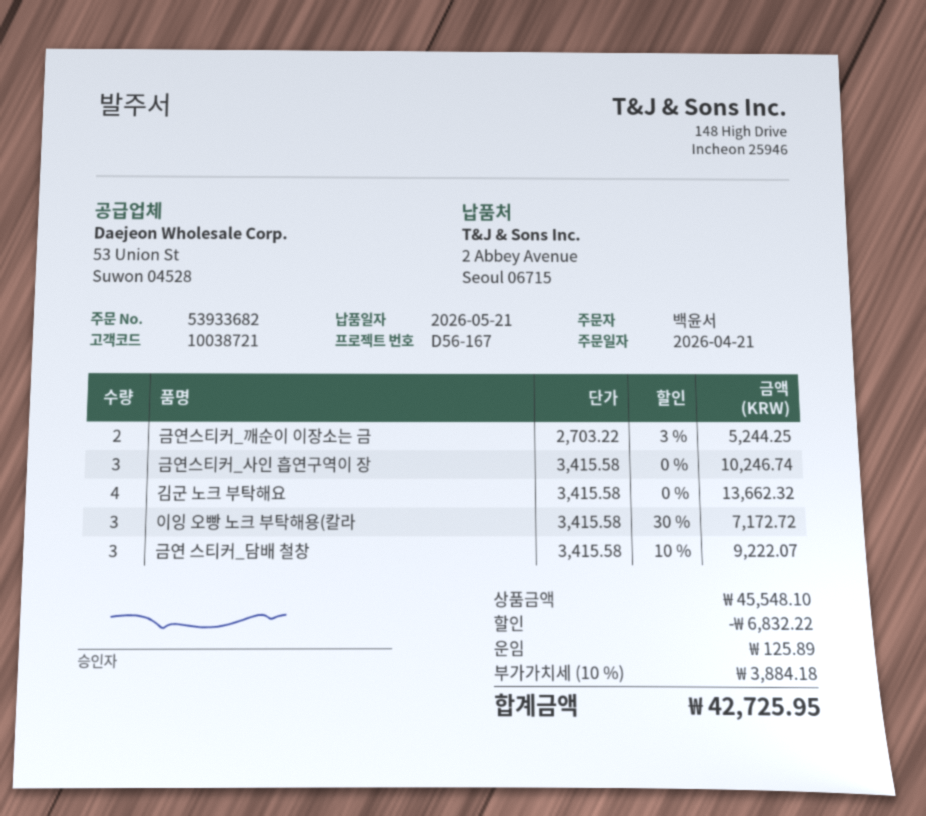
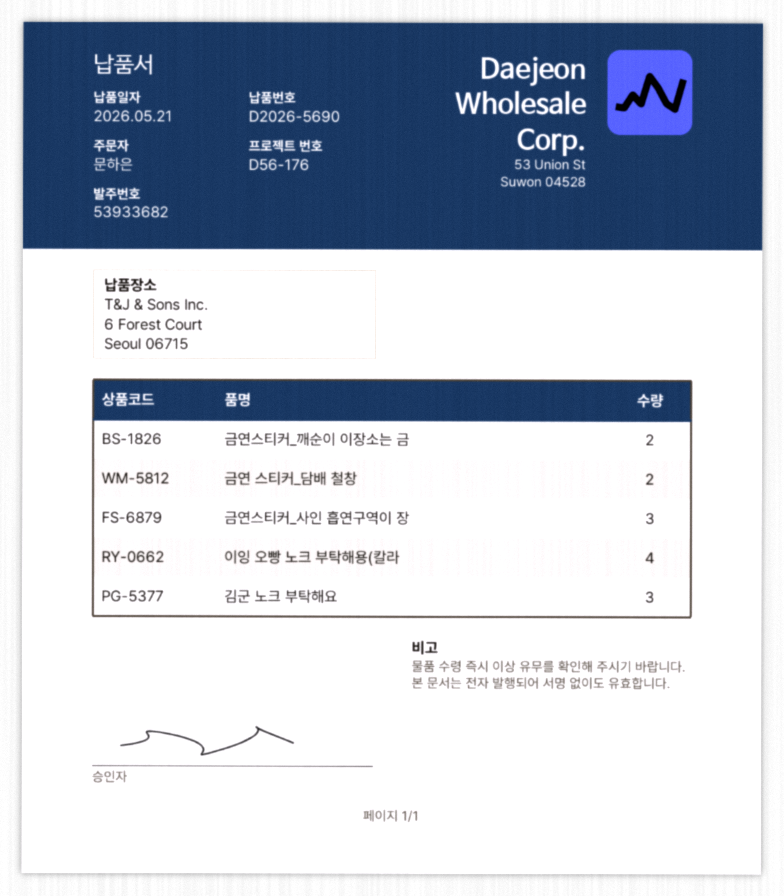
reference: D56-167 -> D56-176
ordered by: 백윤서 -> 문하은
ship to: 2 Abbey Avenue, Seoul 06715 -> 6 Forest Court, Seoul 06715
김군 노크 부탁해요: 4 -> 3
이잉 오빵 노크 부탁해용(칼라: 3 -> 4
금연 스티커_담배 철창: 3 -> 2

